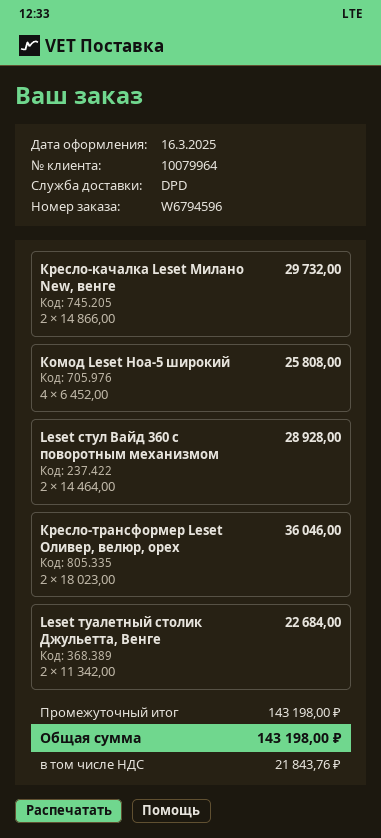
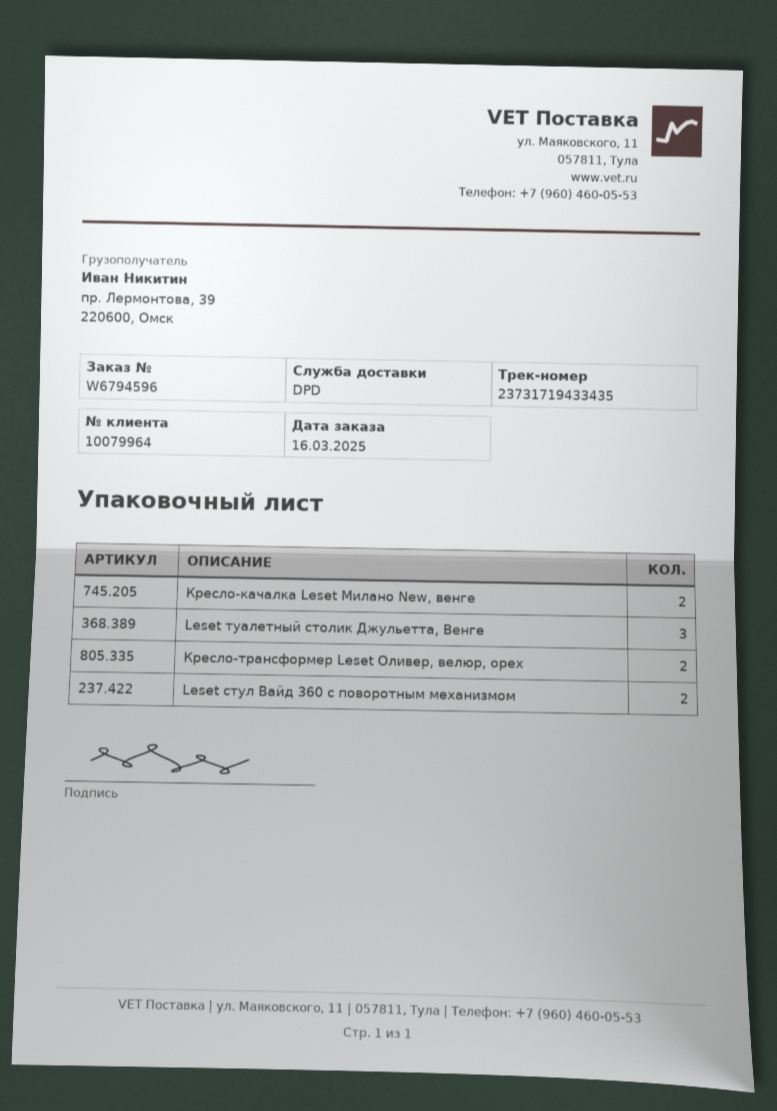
Комод Leset Ноа-5 широкий: 4 -> none
Leset туалетный столик Джульетта, Венге: 2 -> 3

